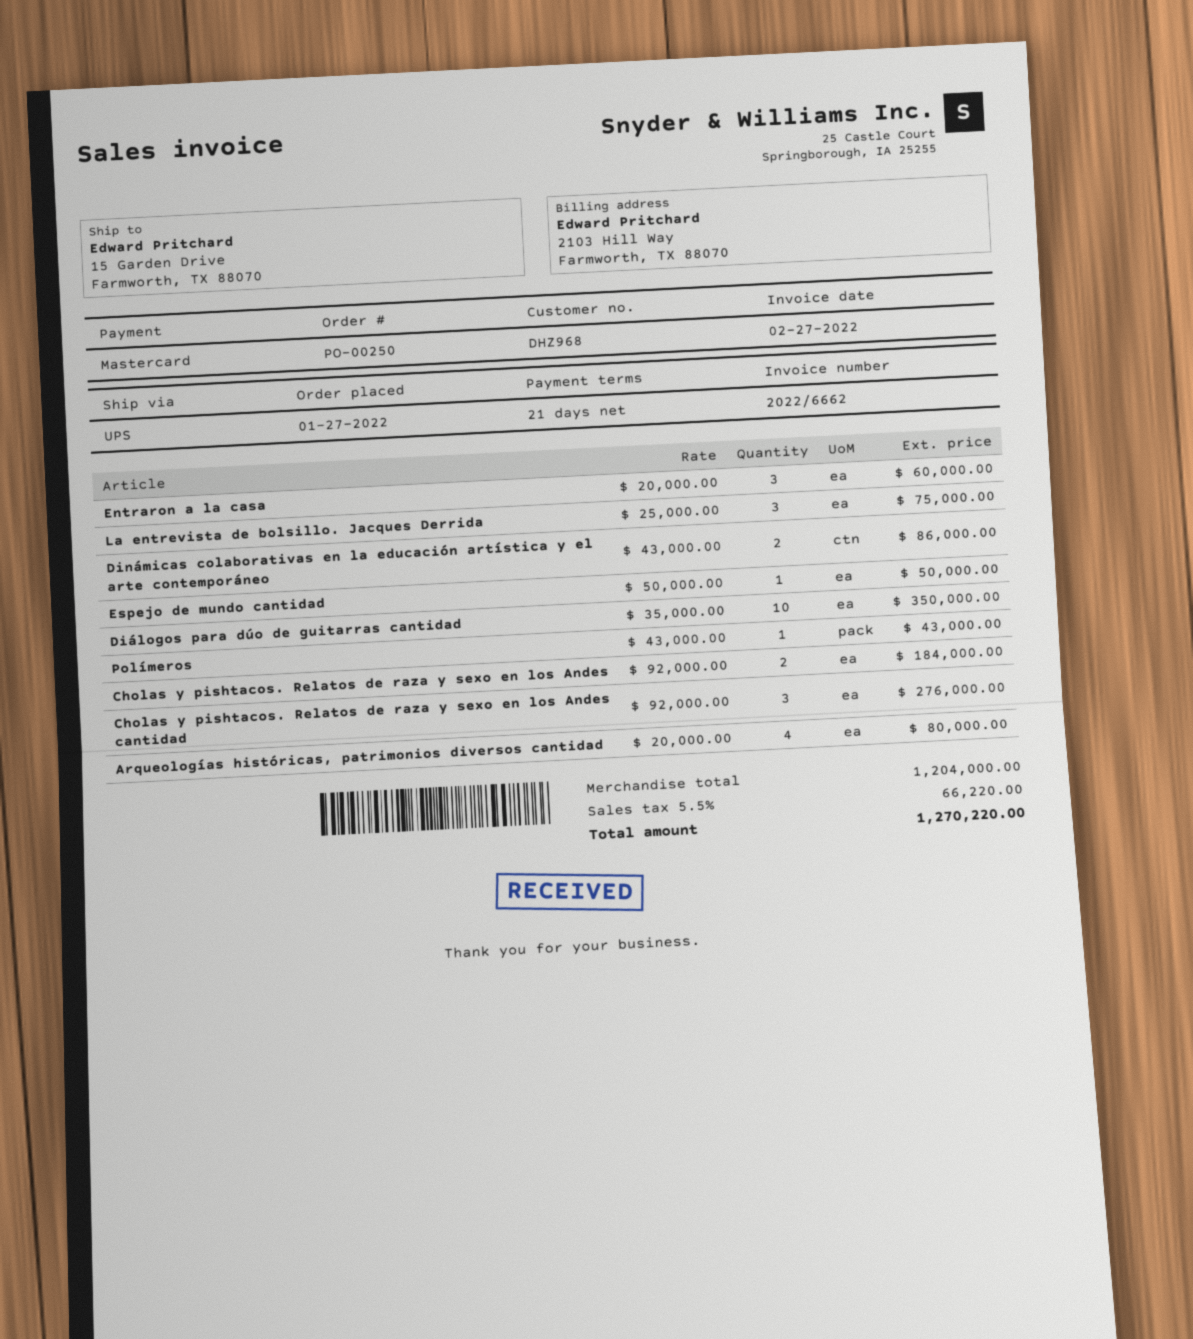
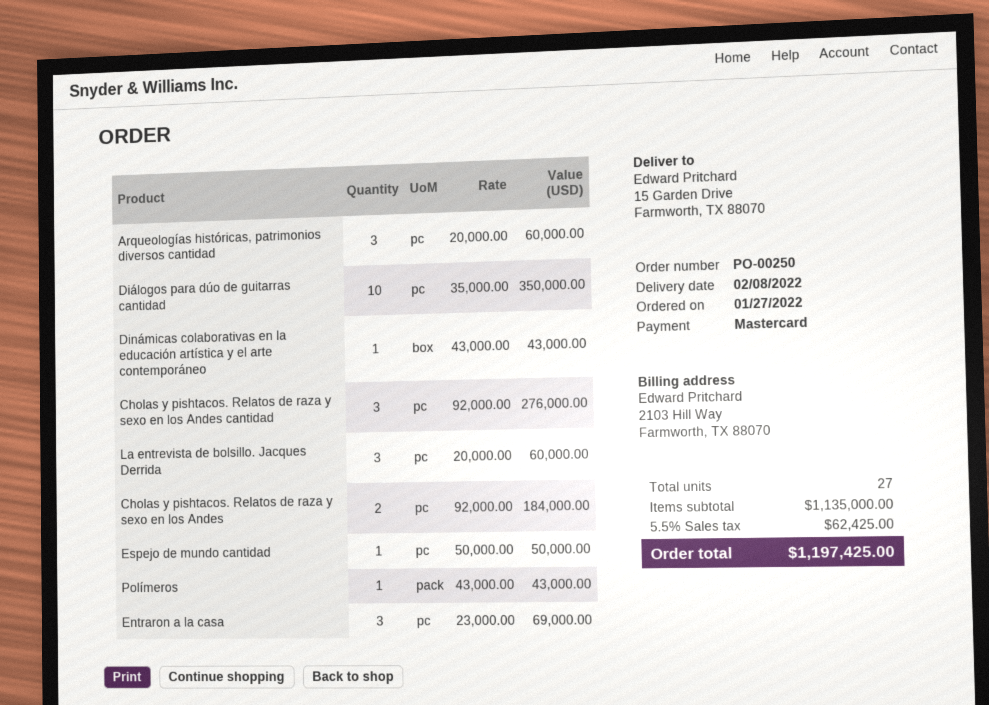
Entraron a la casa: 3 x 20000.00 = 60000.00 -> 3 x 23000.00 = 69000.00
La entrevista de bolsillo. Jacques Derrida: 3 x 25000.00 = 75000.00 -> 3 x 20000.00 = 60000.00
Dinámicas colaborativas en la educación artística y el arte contemporáneo: 2 x 43000.00 = 86000.00 -> 1 x 43000.00 = 43000.00
Arqueologías históricas, patrimonios diversos cantidad: 4 x 20000.00 = 80000.00 -> 3 x 20000.00 = 60000.00
subtotal: 1204000.00 -> 1135000.00
tax: 5.5% = 66220.00 -> 5.5% = 62425.00
total: 1270220.00 -> 1197425.00

